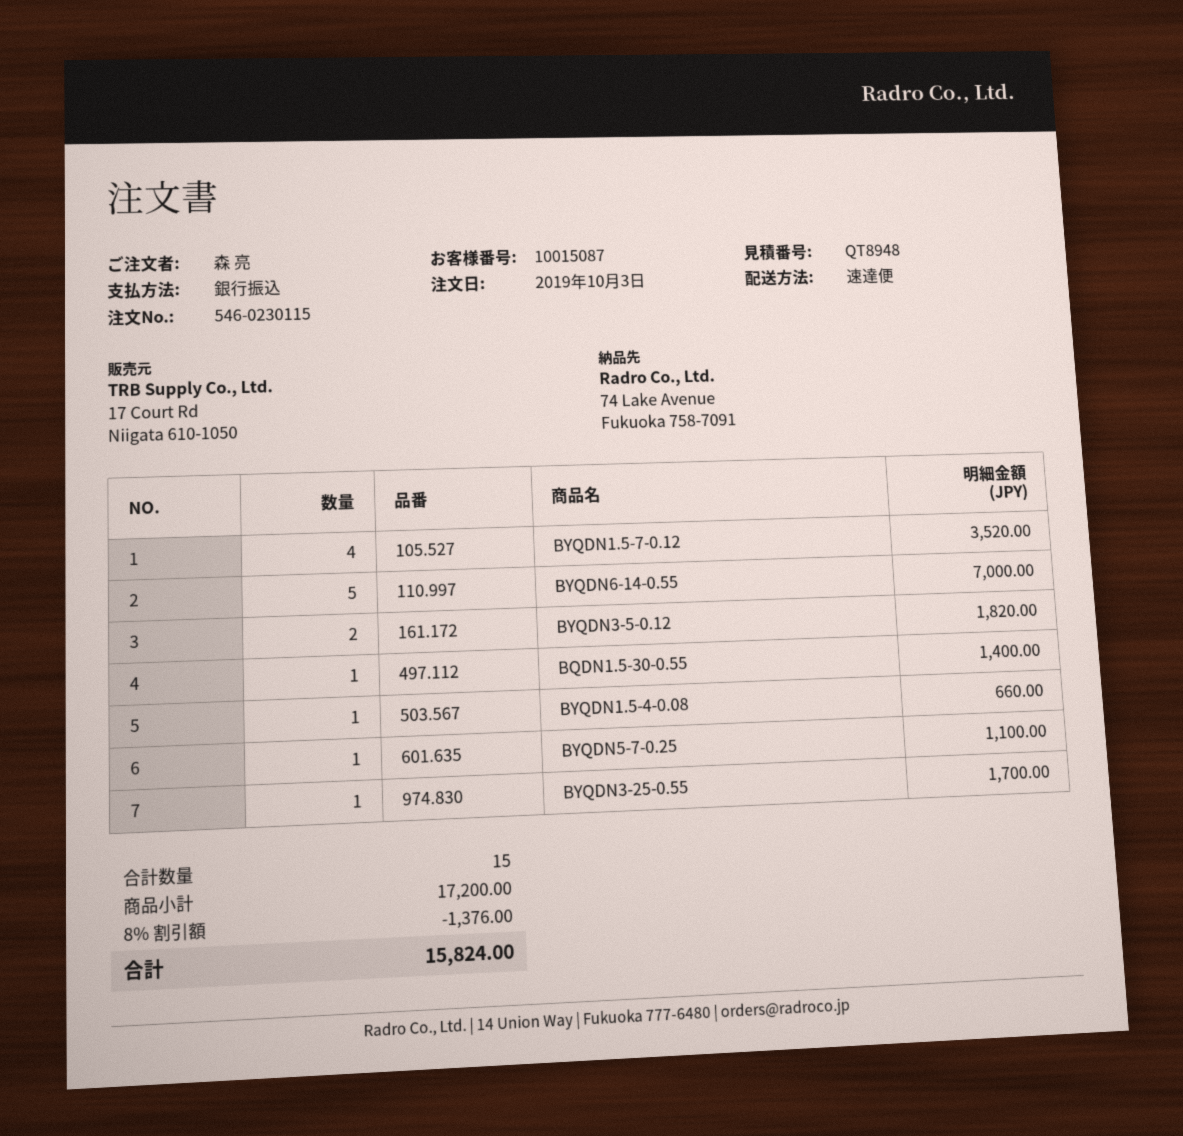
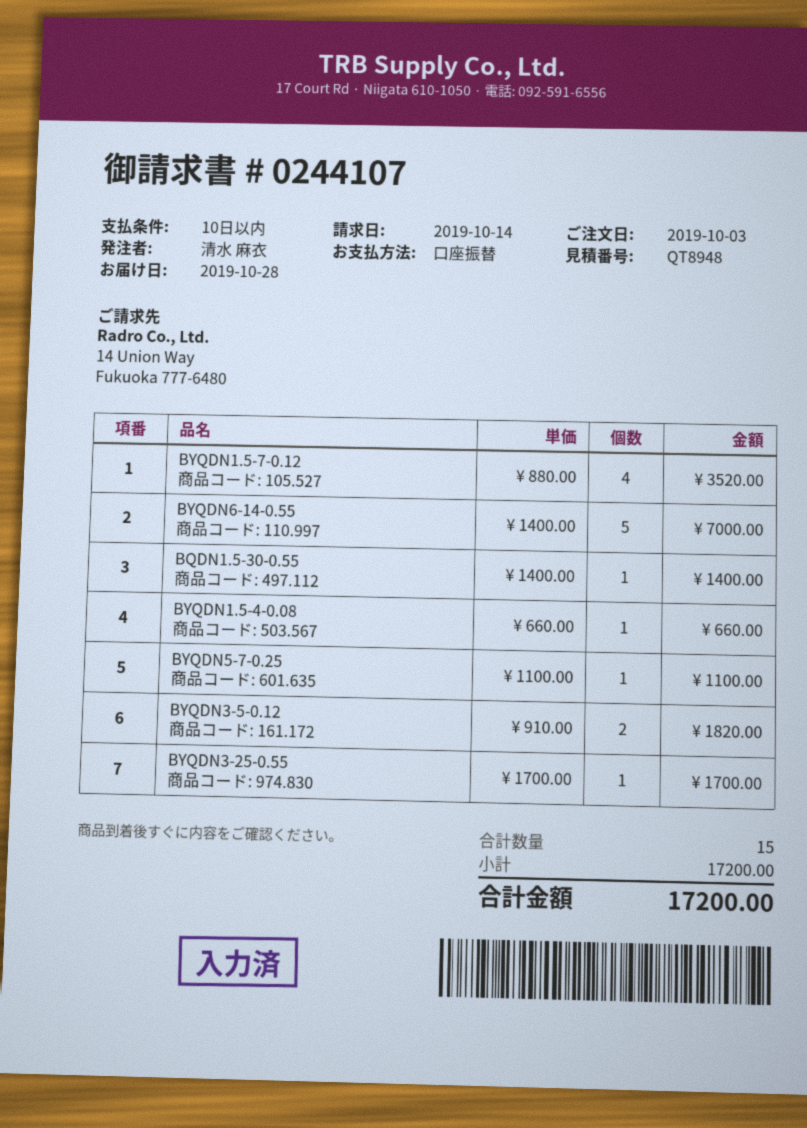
ordered by: 森 亮 -> 清水 麻衣
payment method: bank transfer -> direct debit
discount: 8% = 1376.00 -> none
total: 15824.00 -> 17200.00

